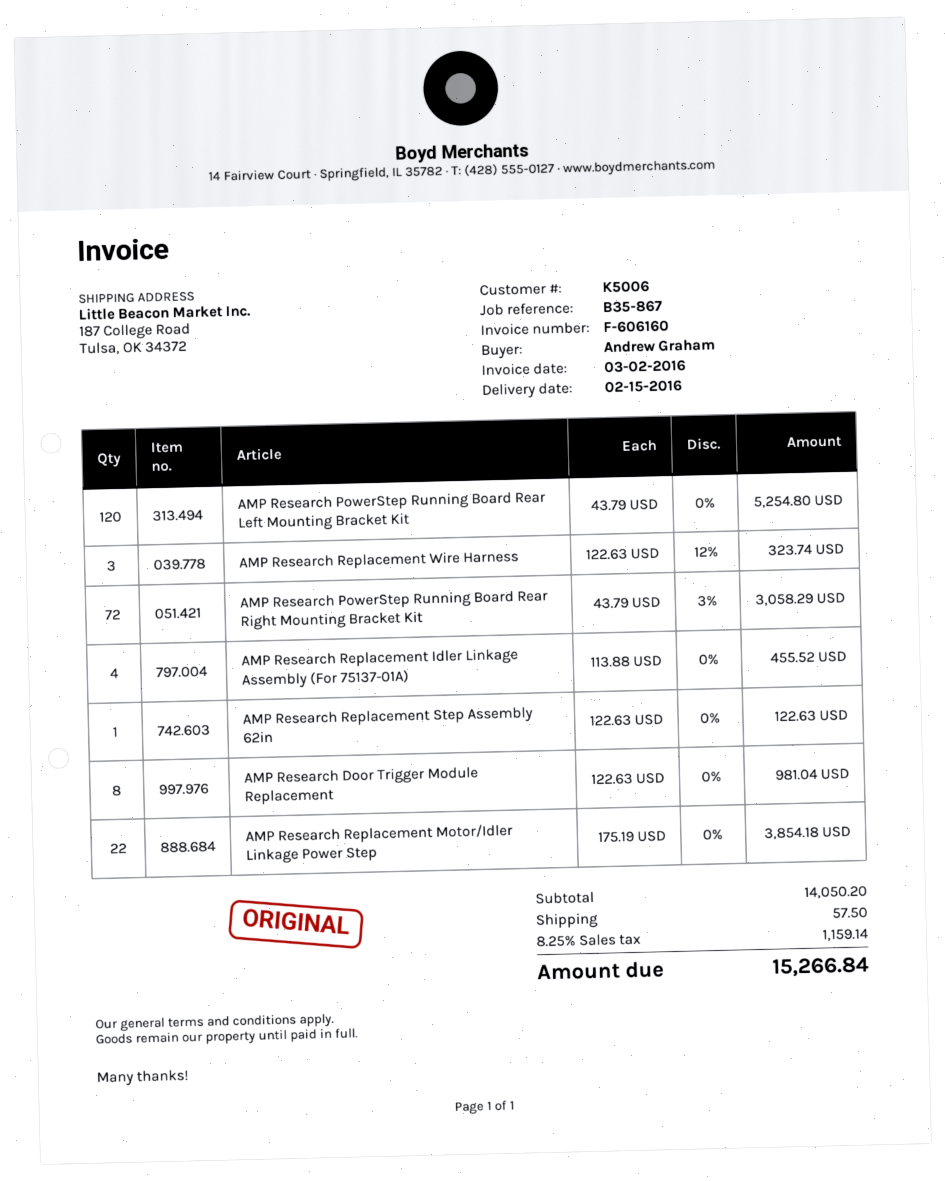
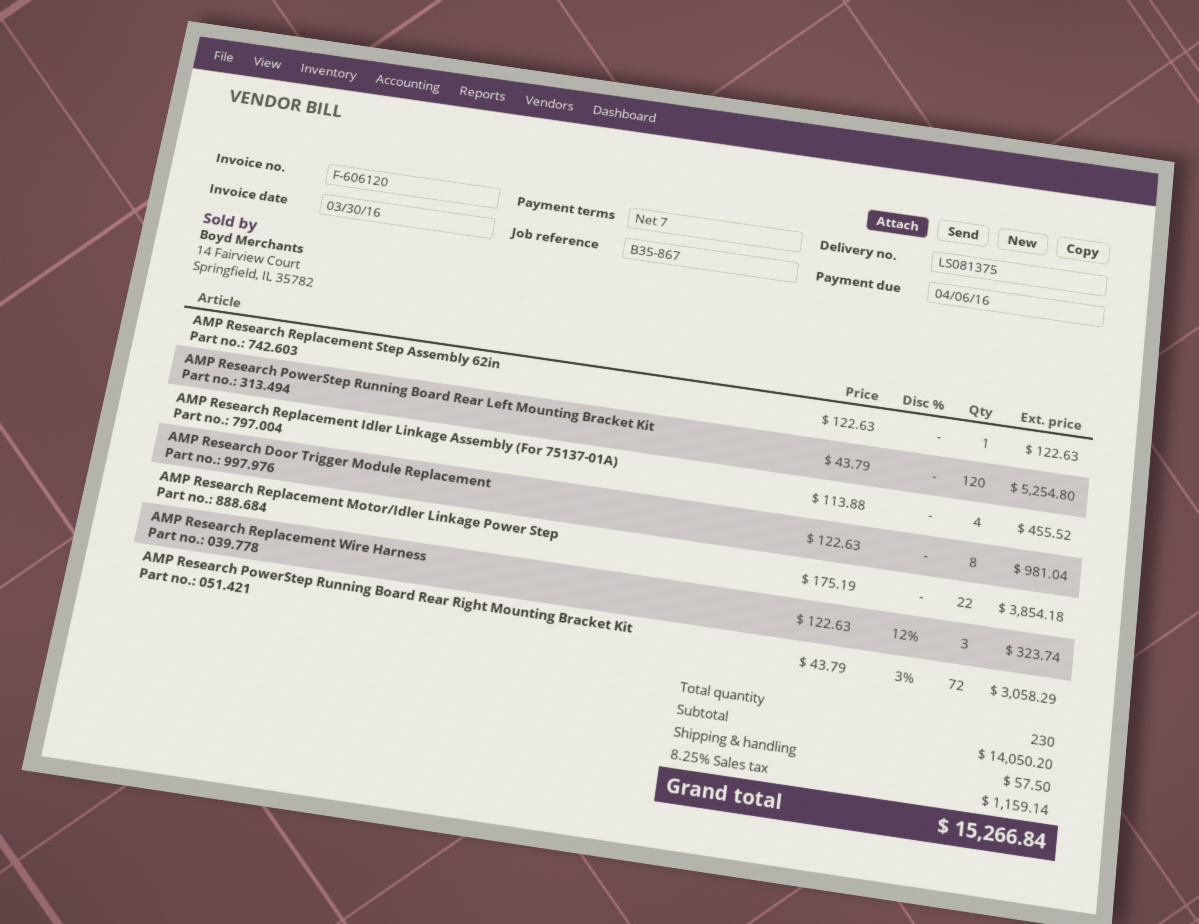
invoice number: F-606160 -> F-606120
invoice date: 2016-03-02 -> 2016-03-30

